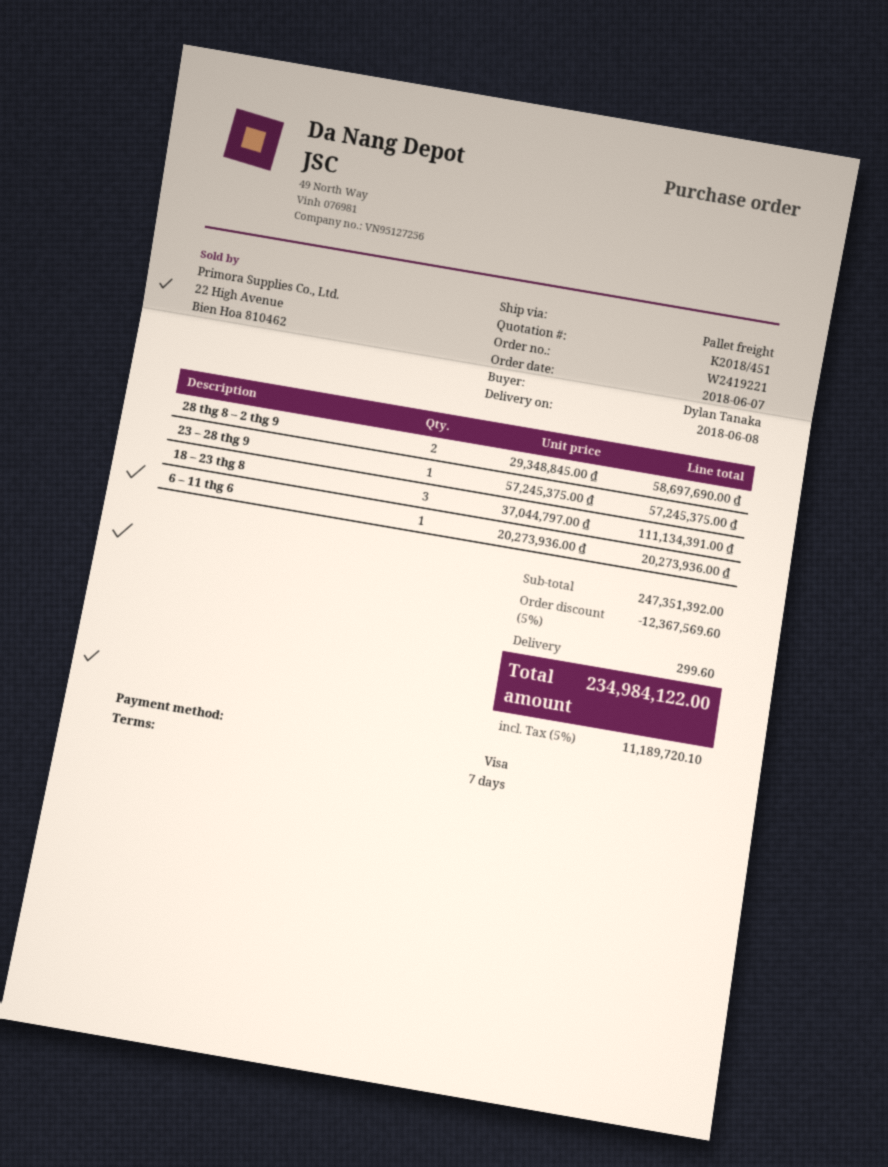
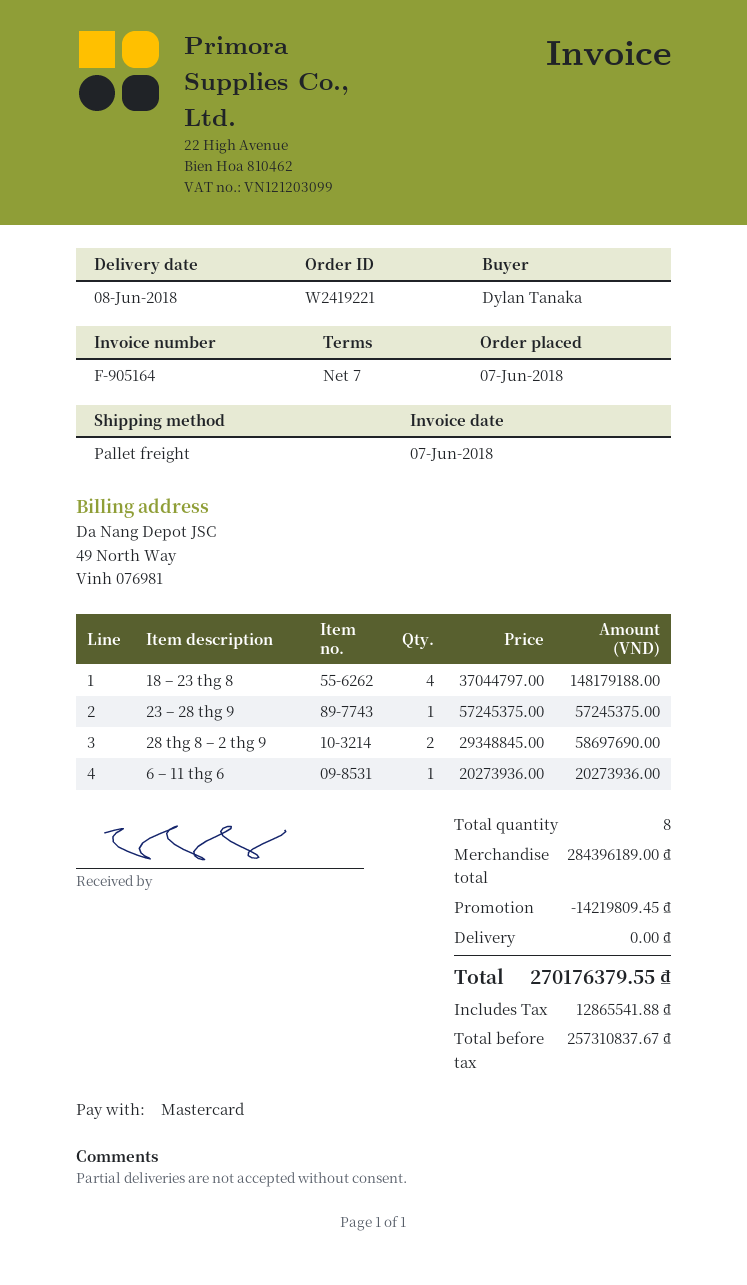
payment method: Visa -> Mastercard
18 – 23 thg 8: 3 x 37044797.00 = 111134391.00 -> 4 x 37044797.00 = 148179188.00
subtotal: 247351392.00 -> 284396189.00
discount: 12367569.60 -> 14219809.45
shipping: 299.60 -> 0.00
tax: 11189720.10 -> 12865541.88
total: 234984122.00 -> 270176379.55

